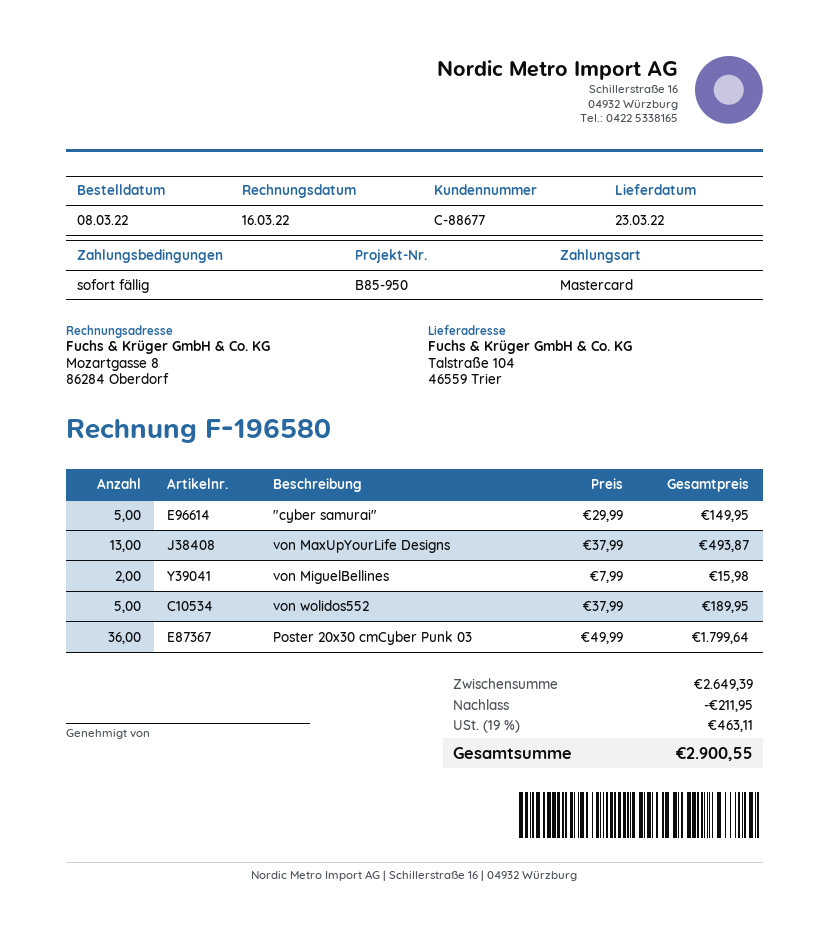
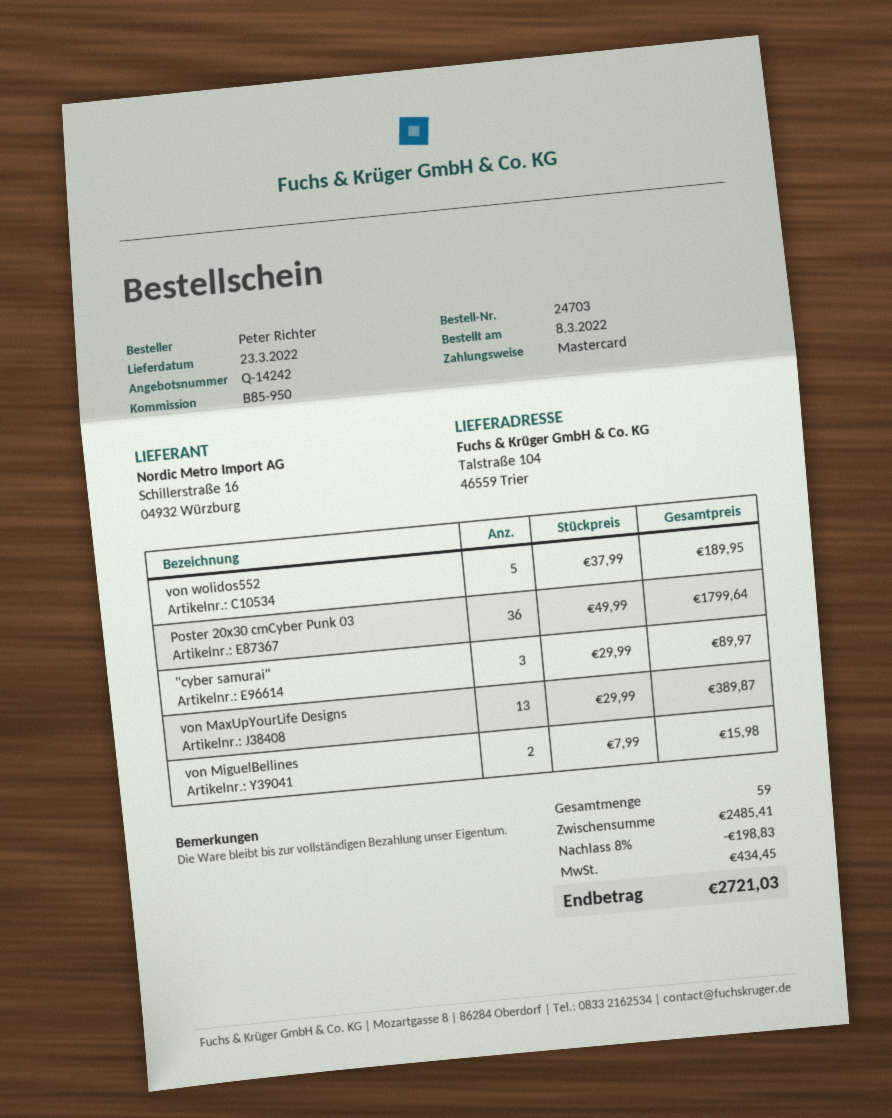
"cyber samurai": 5 x 29.99 = 149.95 -> 3 x 29.99 = 89.97
von MaxUpYourLife Designs: 13 x 37.99 = 493.87 -> 13 x 29.99 = 389.87
subtotal: 2649.39 -> 2485.41
discount: 211.95 -> 198.83
tax: 463.11 -> 434.45
total: 2900.55 -> 2721.03

